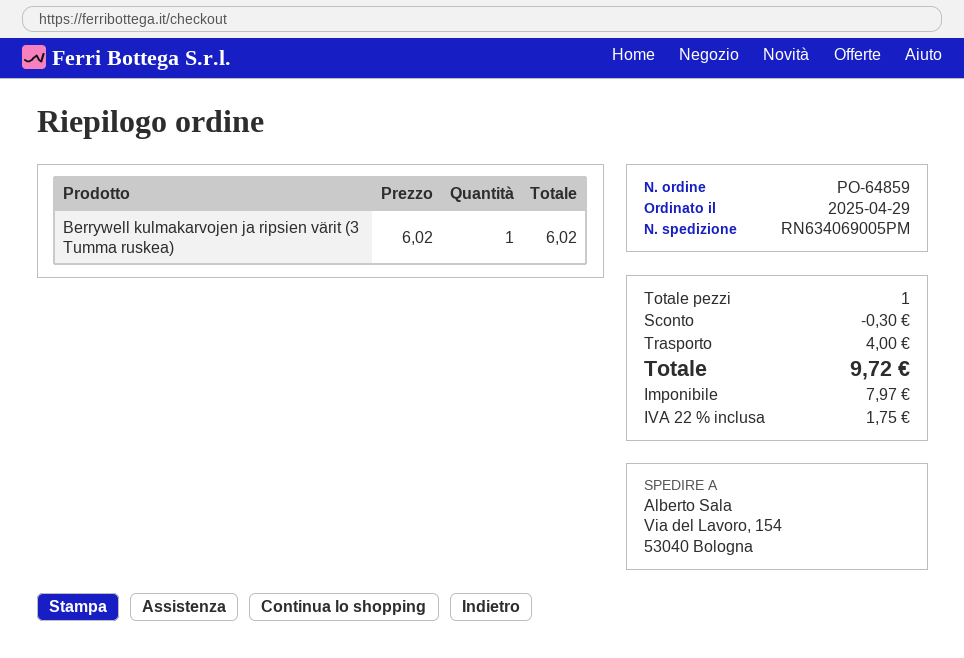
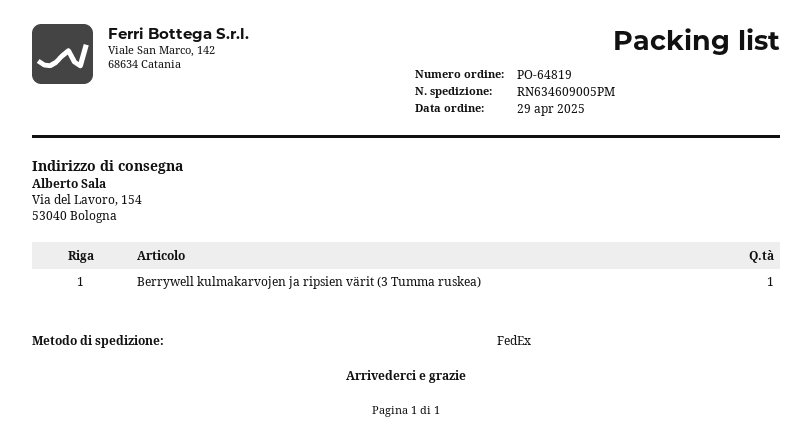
order number: PO-64859 -> PO-64819
tracking number: RN634069005PM -> RN634609005PM

